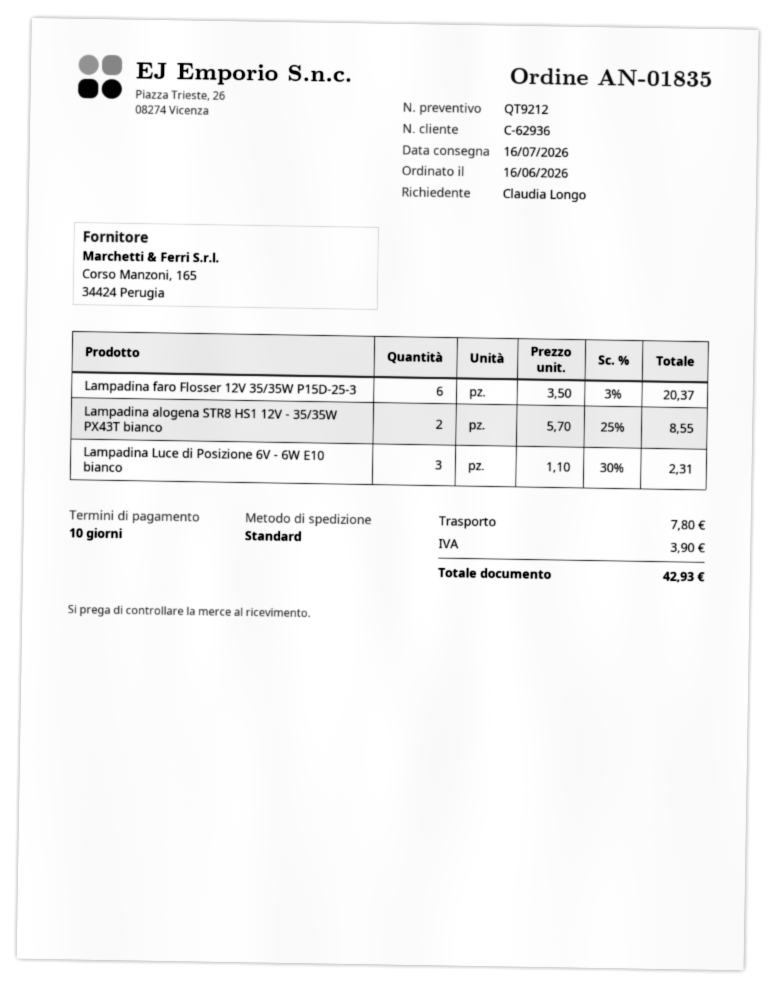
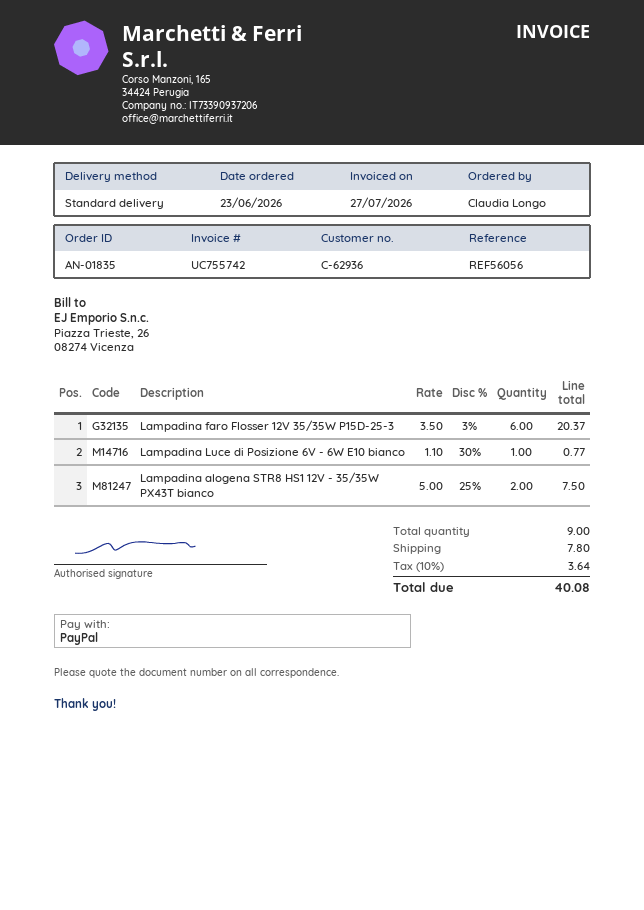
order date: 2026-06-16 -> 2026-06-23
Lampadina alogena STR8 HS1 12V - 35/35W PX43T bianco: 2 x 5.70 - 25% = 8.55 -> 2 x 5.00 - 25% = 7.50
Lampadina Luce di Posizione 6V - 6W E10 bianco: 3 x 1.10 - 30% = 2.31 -> 1 x 1.10 - 30% = 0.77
tax: 3.90 -> 3.64
total: 42.93 -> 40.08

